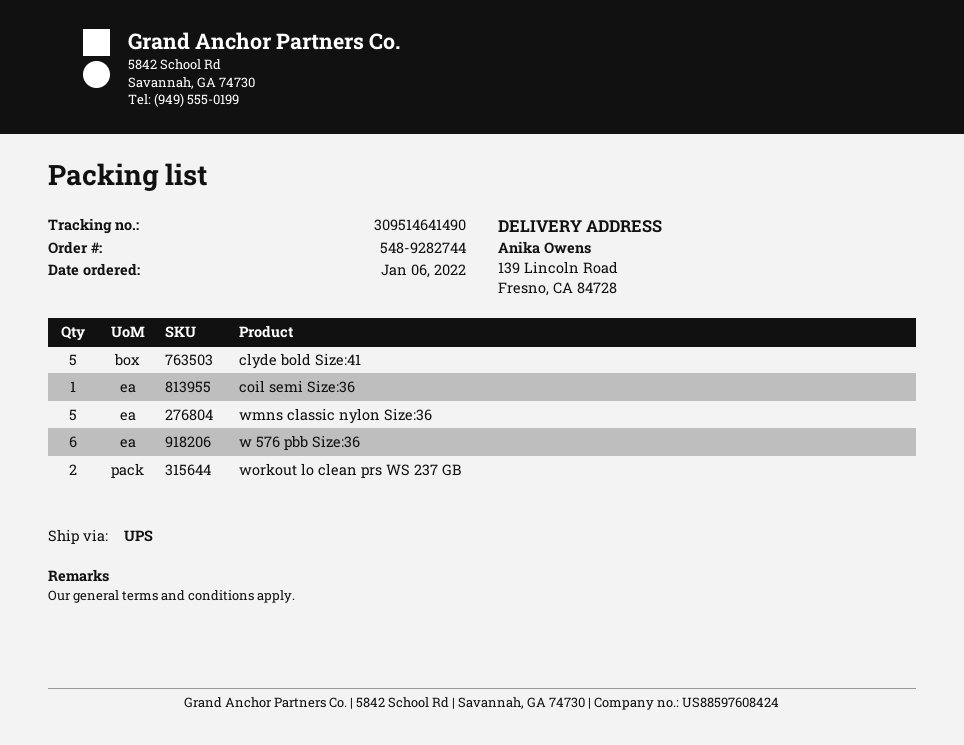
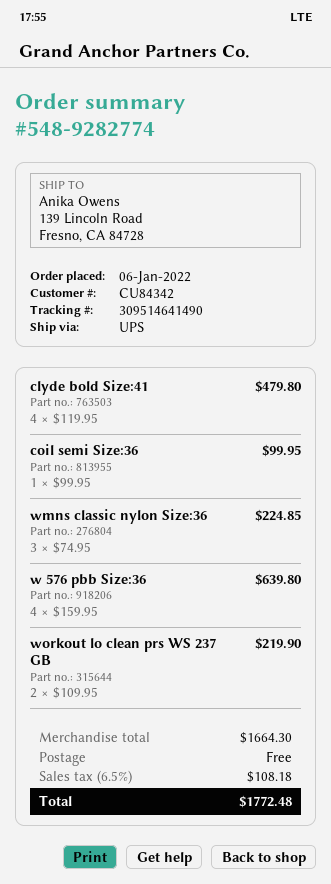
order number: 548-9282744 -> 548-9282774
clyde bold Size:41: 5 -> 4
wmns classic nylon Size:36: 5 -> 3
w 576 pbb Size:36: 6 -> 4

